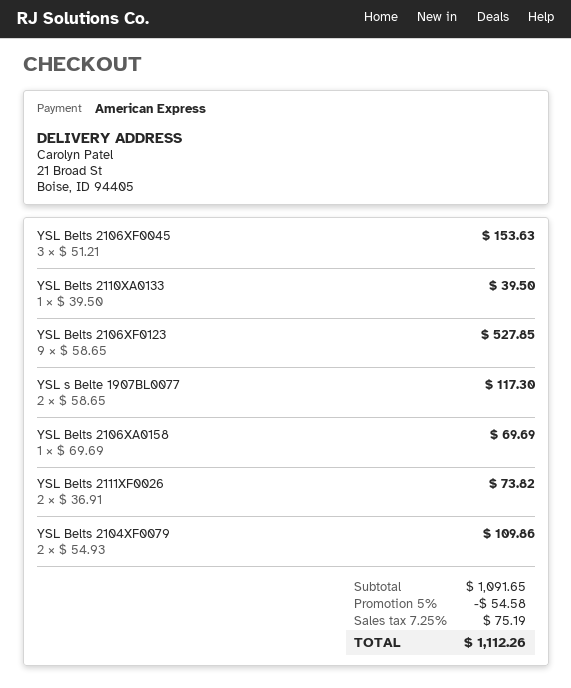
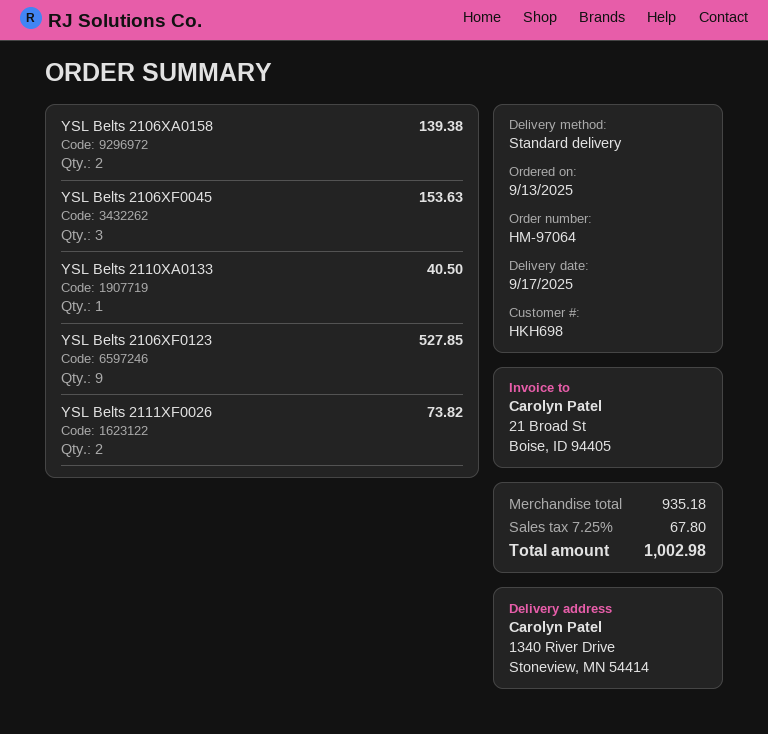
ship to: 21 Broad St, Boise, ID 94405 -> 1340 River Drive, Stoneview, MN 54414
YSL Belts 2110XA0133: 1 for 39.50 -> 1 for 40.50
YSL s Belte 1907BL0077: 2 for 117.30 -> none
YSL Belts 2106XA0158: 1 for 69.69 -> 2 for 139.38
YSL Belts 2104XF0079: 2 for 109.86 -> none
subtotal: 1091.65 -> 935.18
discount: 5% = 54.58 -> none
tax: 7.25% = 75.19 -> 7.25% = 67.80
total: 1112.26 -> 1002.98

